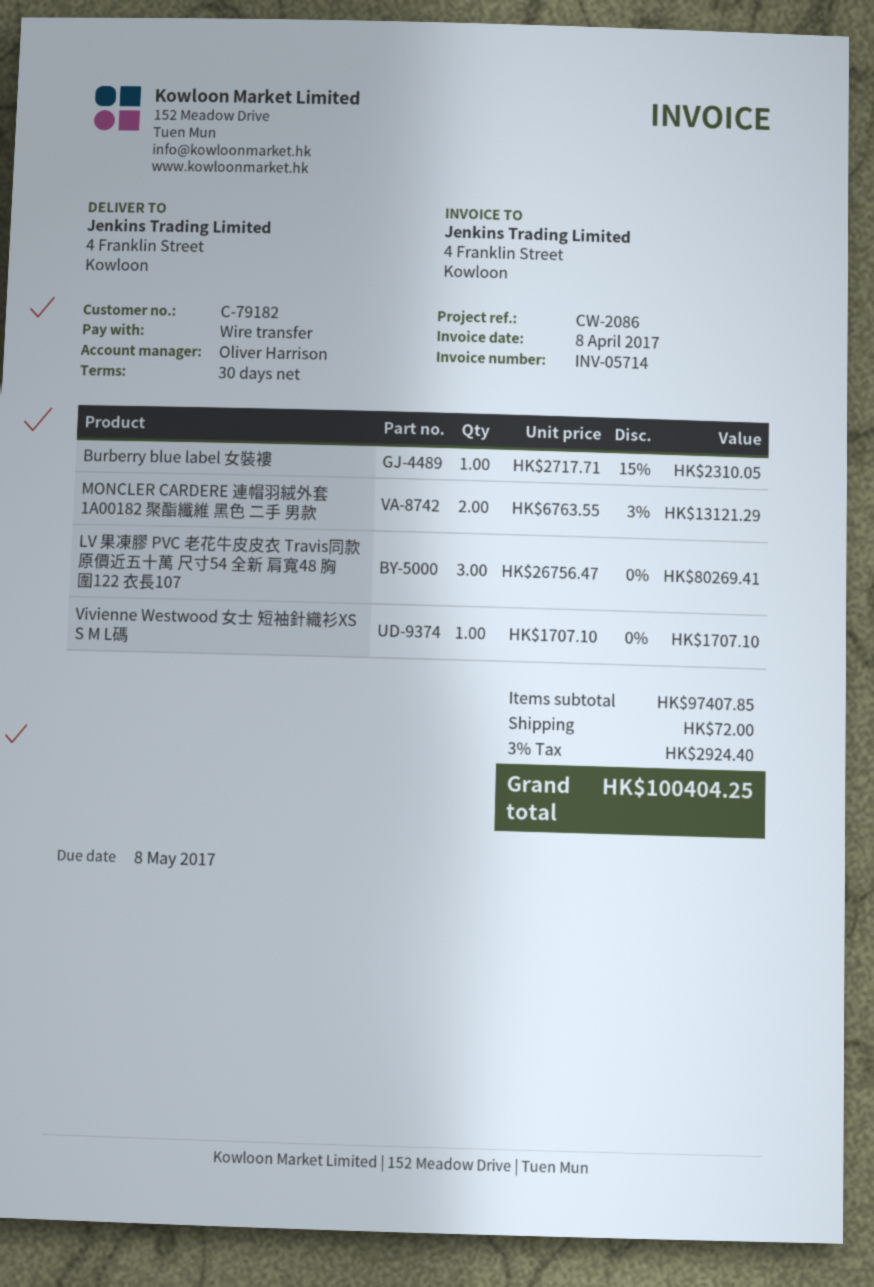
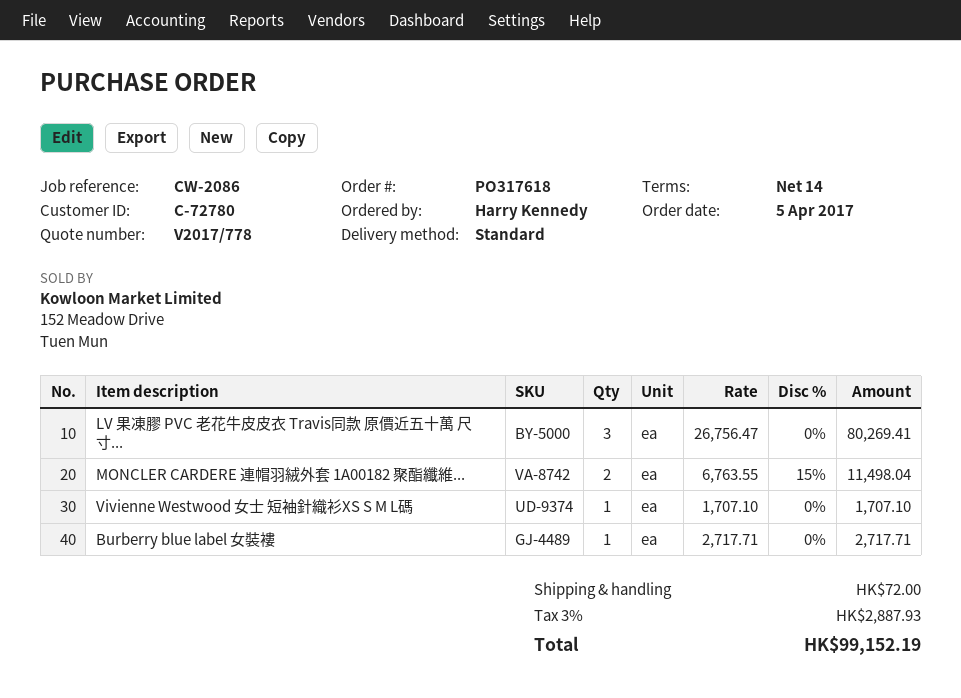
payment terms: 30 days -> 14 days
customer number: C-79182 -> C-72780
Burberry blue label 女裝褸: 1 x 2717.71 - 15% = 2310.05 -> 1 x 2717.71 = 2717.71
MONCLER CARDERE 連帽羽絨外套 1A00182 聚酯纖維 黑色 二手 男款: 2 x 6763.55 - 3% = 13121.29 -> 2 x 6763.55 - 15% = 11498.04
tax: 3% = 2924.40 -> 3% = 2887.93
total: 100404.25 -> 99152.19

